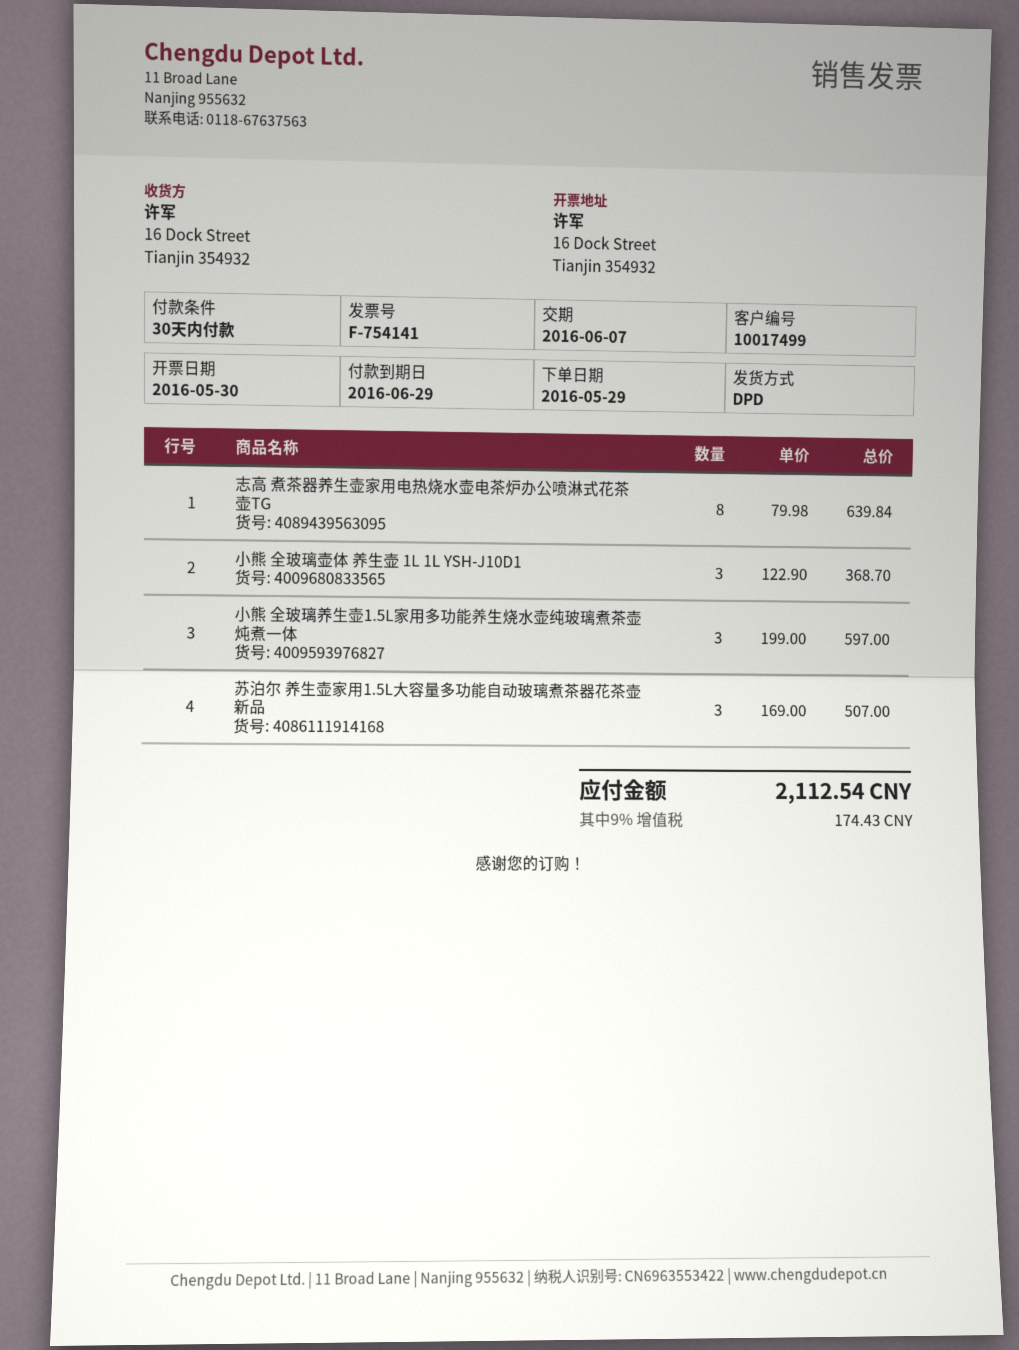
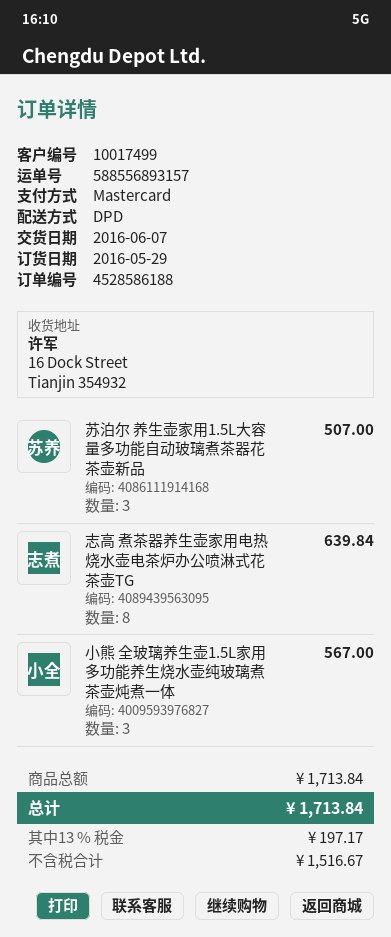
小熊 全玻璃壶体 养生壶 1L 1L YSH-J10D1: 3 for 368.70 -> none
小熊 全玻璃养生壶1.5L家用多功能养生烧水壶纯玻璃煮茶壶炖煮一体: 3 for 597.00 -> 3 for 567.00
tax: 9% = 174.43 -> 13% = 197.17
total: 2112.54 -> 1713.84

